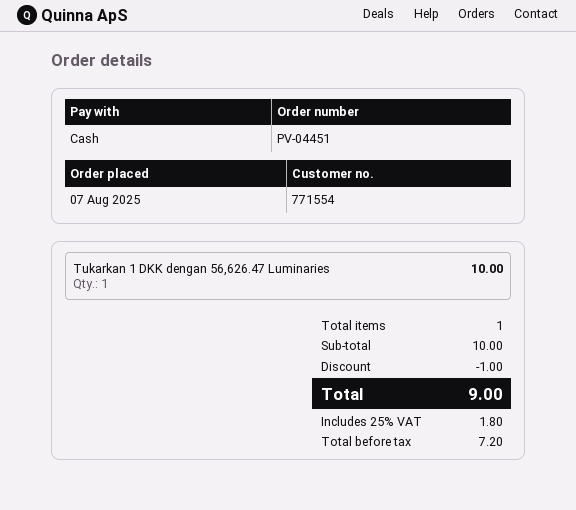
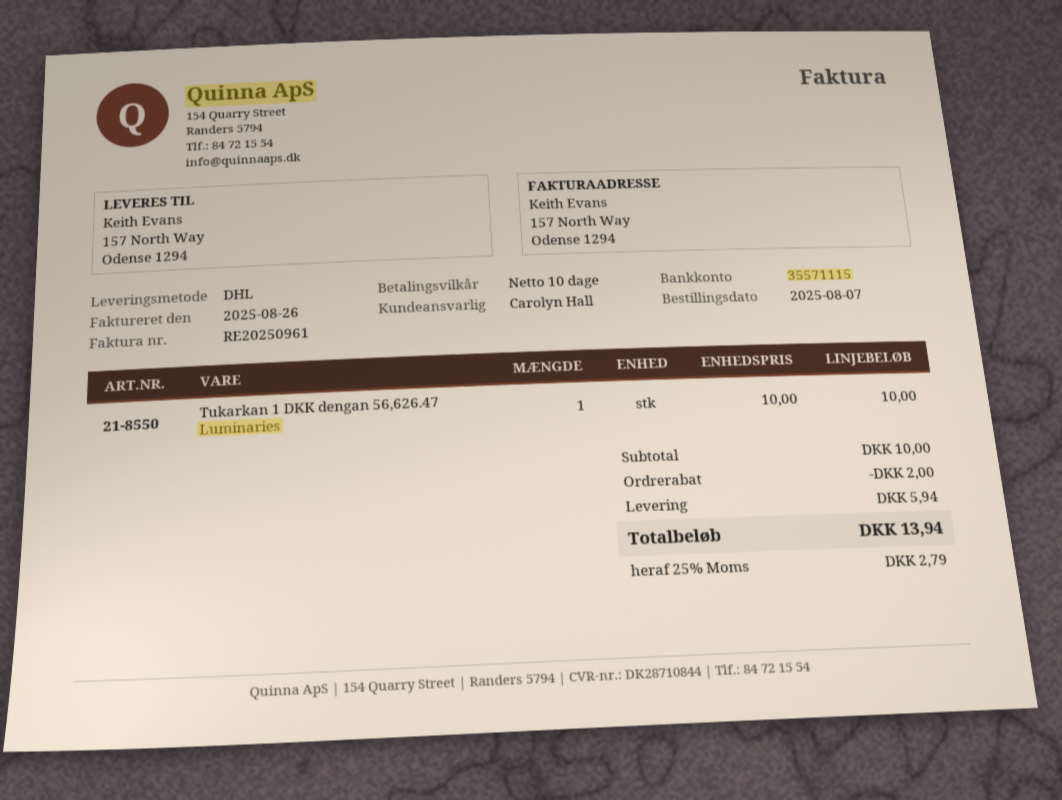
discount: 1.00 -> 2.00
shipping: none -> 5.94
tax: 25% = 1.80 -> 25% = 2.79
total: 9.00 -> 13.94

